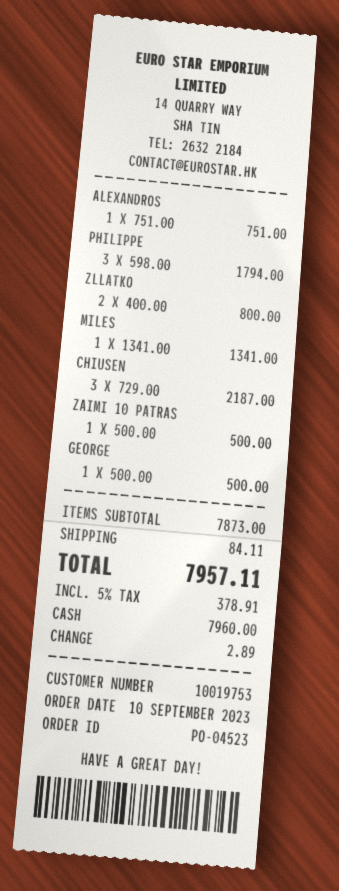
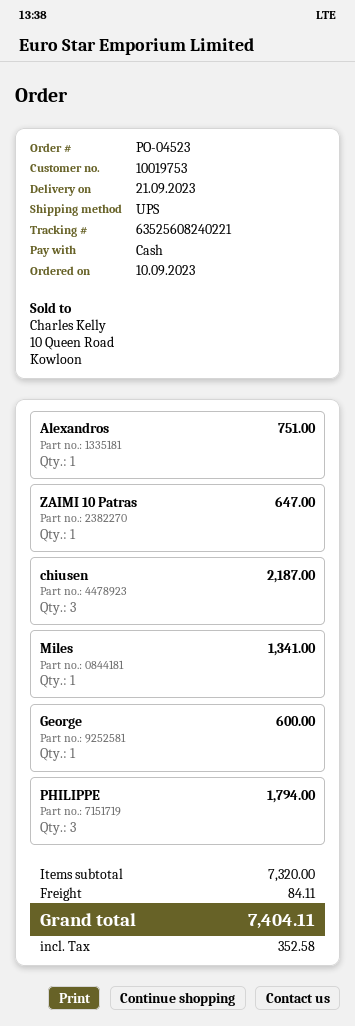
ZLLATKO: 2 for 800.00 -> none
ZAIMI 10 PATRAS: 1 for 500.00 -> 1 for 647.00
GEORGE: 1 for 500.00 -> 1 for 600.00
subtotal: 7873.00 -> 7320.00
tax: 378.91 -> 352.58
total: 7957.11 -> 7404.11

